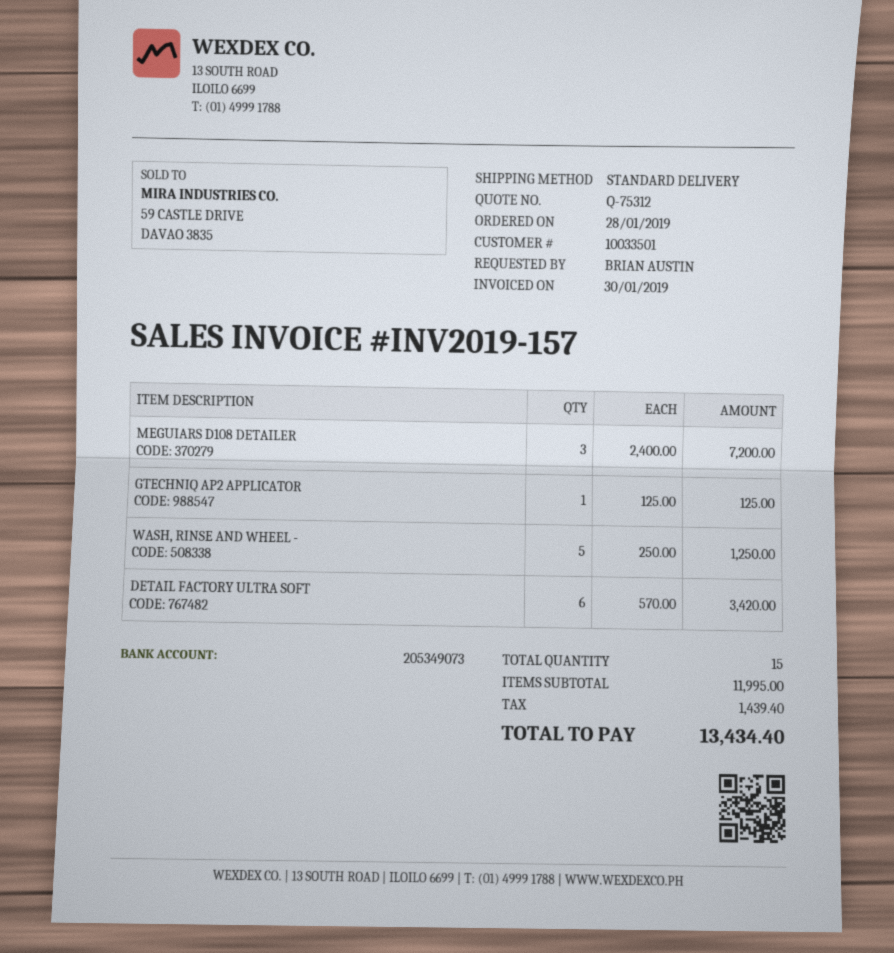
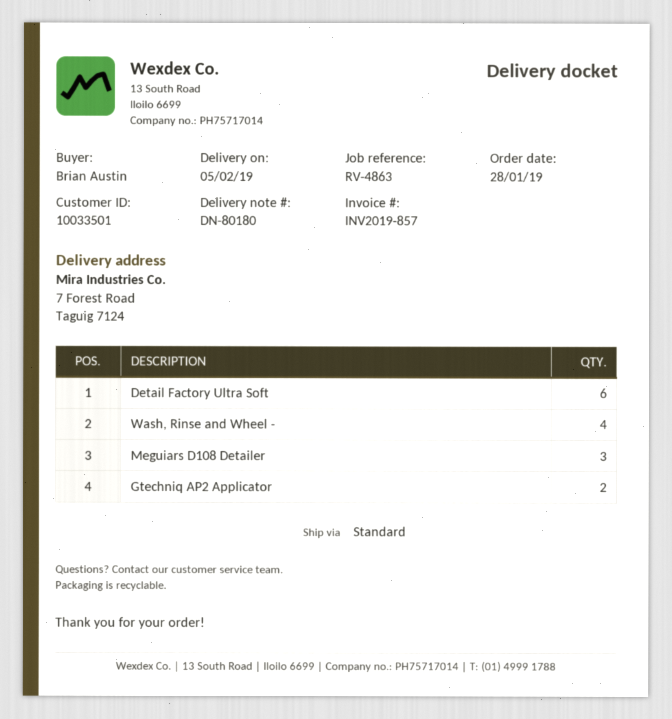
invoice number: INV2019-157 -> INV2019-857
GTECHNIQ AP2 APPLICATOR: 1 -> 2
WASH, RINSE AND WHEEL -: 5 -> 4

